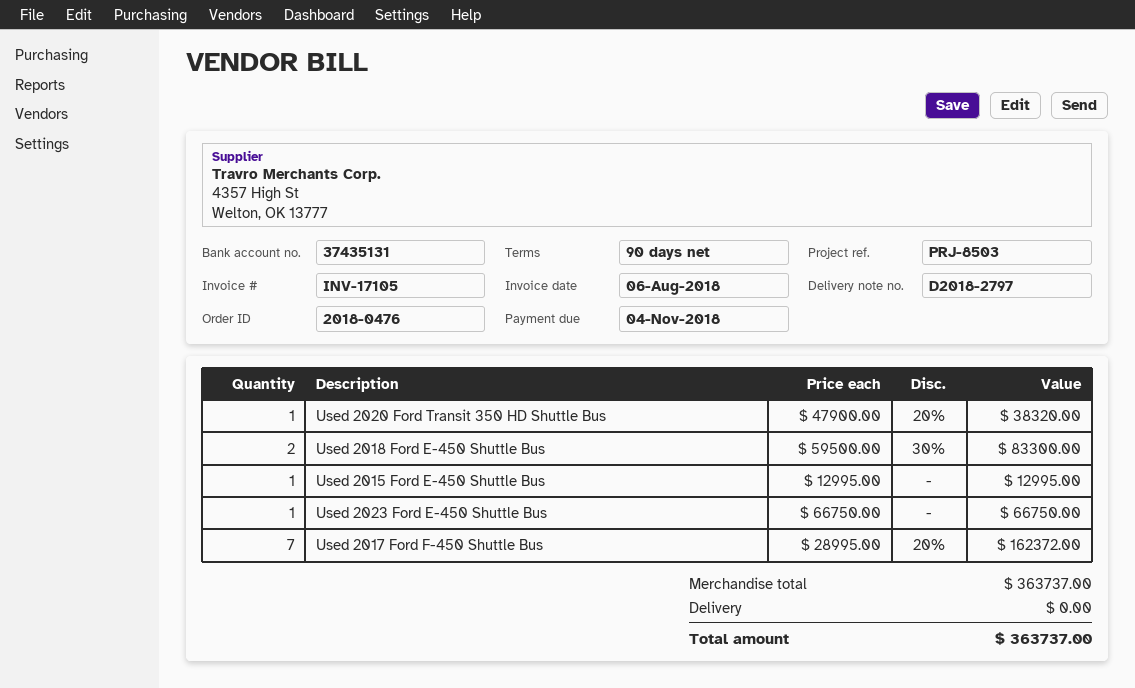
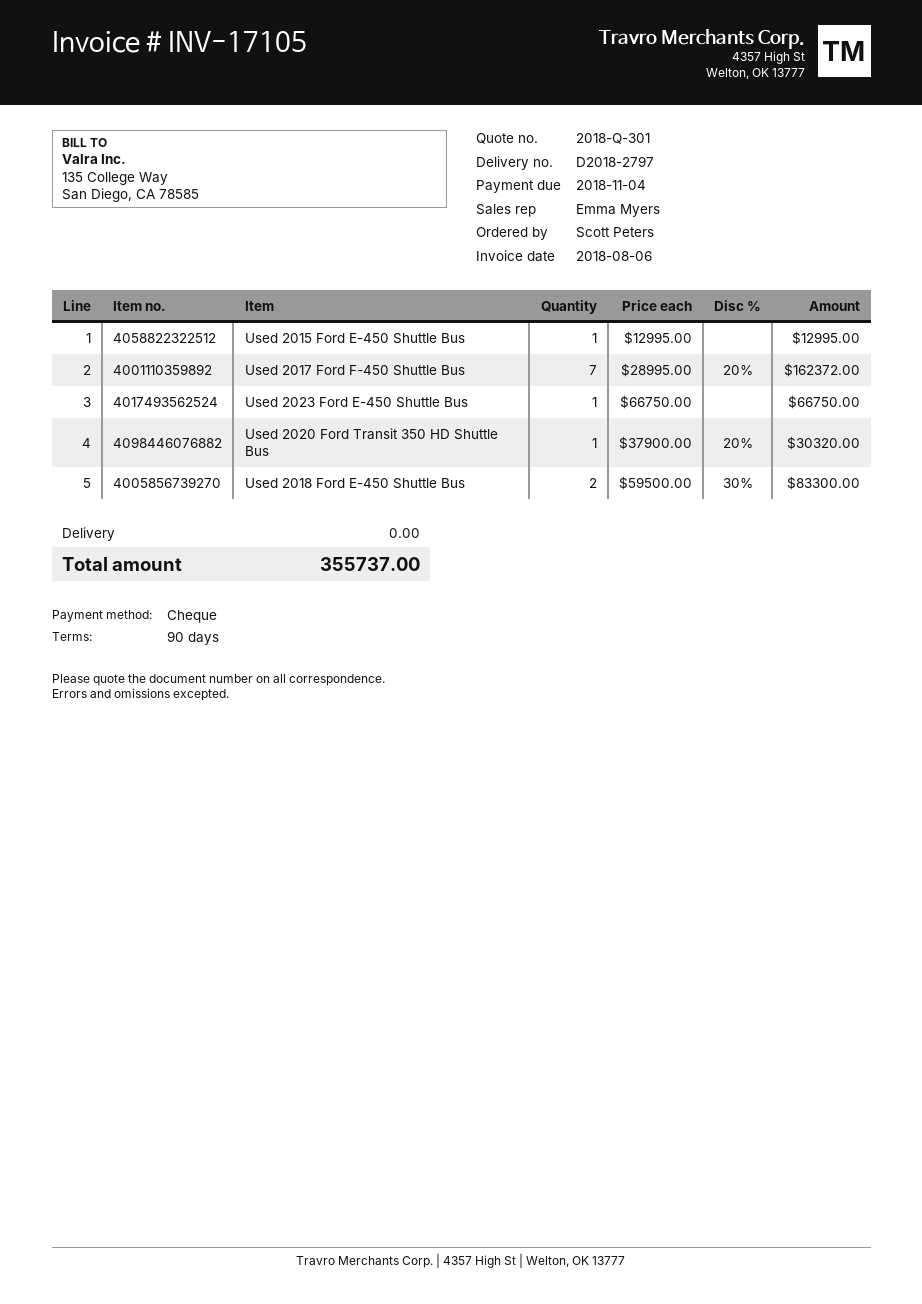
Used 2020 Ford Transit 350 HD Shuttle Bus: 1 x 47900.00 - 20% = 38320.00 -> 1 x 37900.00 - 20% = 30320.00
total: 363737.00 -> 355737.00

